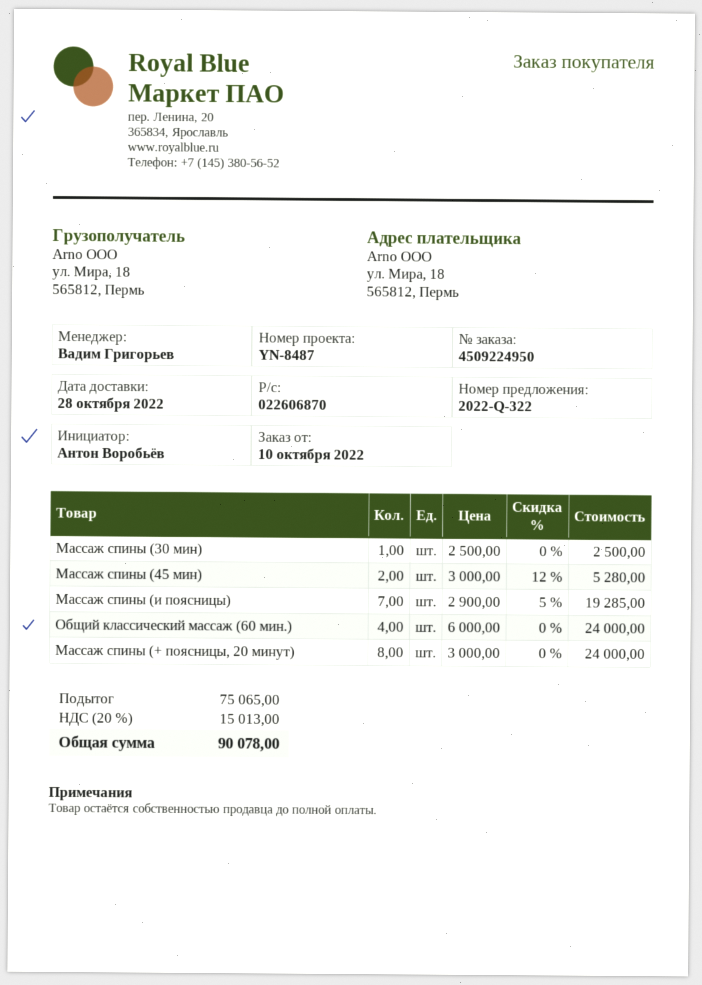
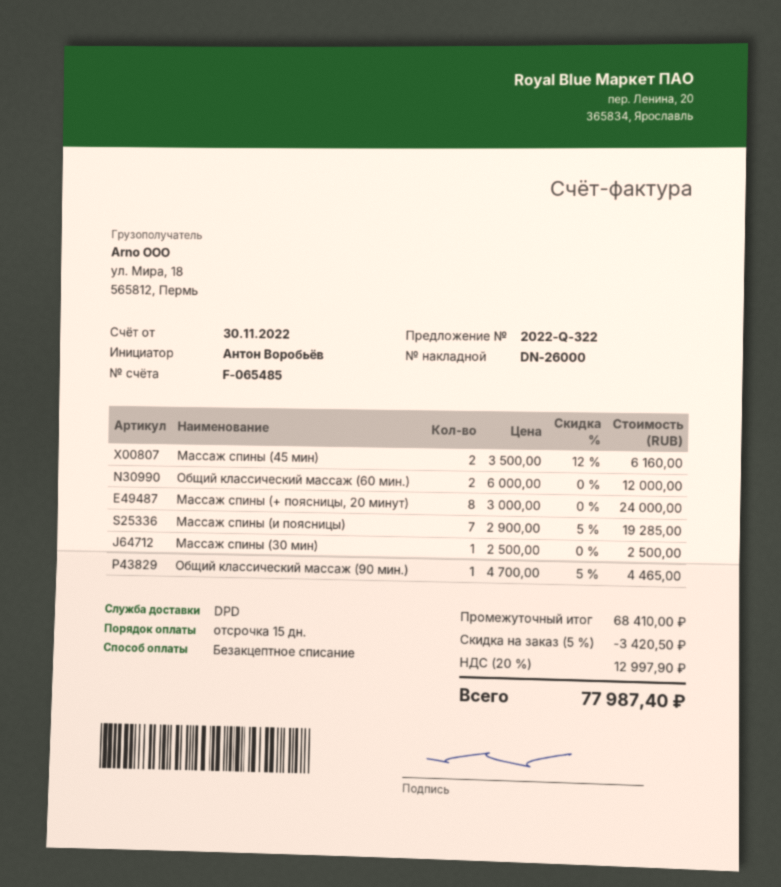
Массаж спины (45 мин): 2 x 3000.00 - 12% = 5280.00 -> 2 x 3500.00 - 12% = 6160.00
Общий классический массаж (60 мин.): 4 x 6000.00 = 24000.00 -> 2 x 6000.00 = 12000.00
Общий классический массаж (90 мин.): none -> 1 x 4700.00 - 5% = 4465.00
subtotal: 75065.00 -> 68410.00
discount: none -> 5% = 3420.50
tax: 20% = 15013.00 -> 20% = 12997.90
total: 90078.00 -> 77987.40

